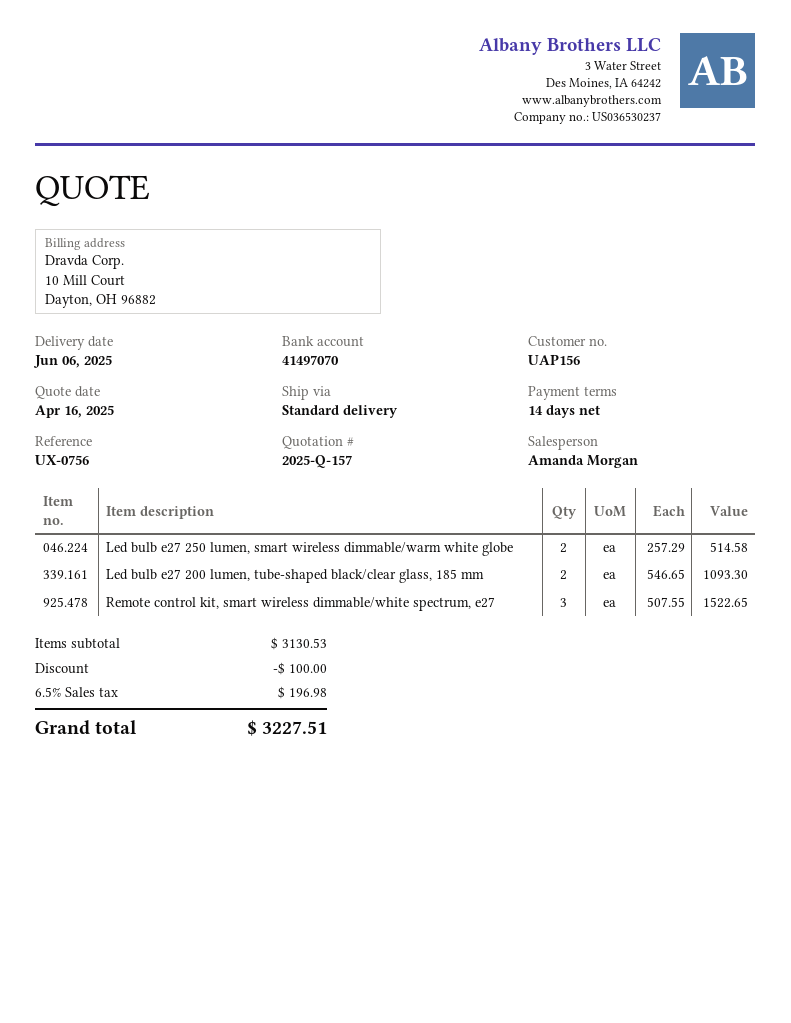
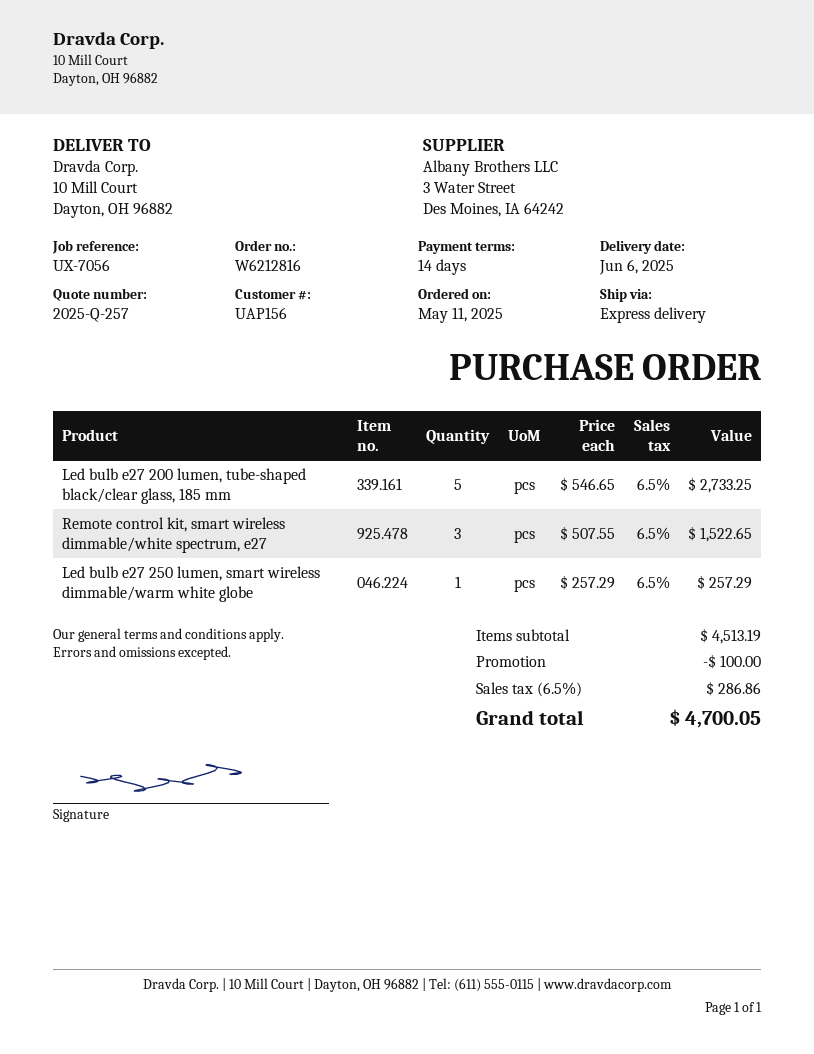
quote number: 2025-Q-157 -> 2025-Q-257
reference: UX-0756 -> UX-7056
shipping method: standard -> express
Led bulb e27 250 lumen, smart wireless dimmable/warm white globe: 2 x 257.29 = 514.58 -> 1 x 257.29 = 257.29
Led bulb e27 200 lumen, tube-shaped black/clear glass, 185 mm: 2 x 546.65 = 1093.30 -> 5 x 546.65 = 2733.25
subtotal: 3130.53 -> 4513.19
tax: 6.5% = 196.98 -> 6.5% = 286.86
total: 3227.51 -> 4700.05

